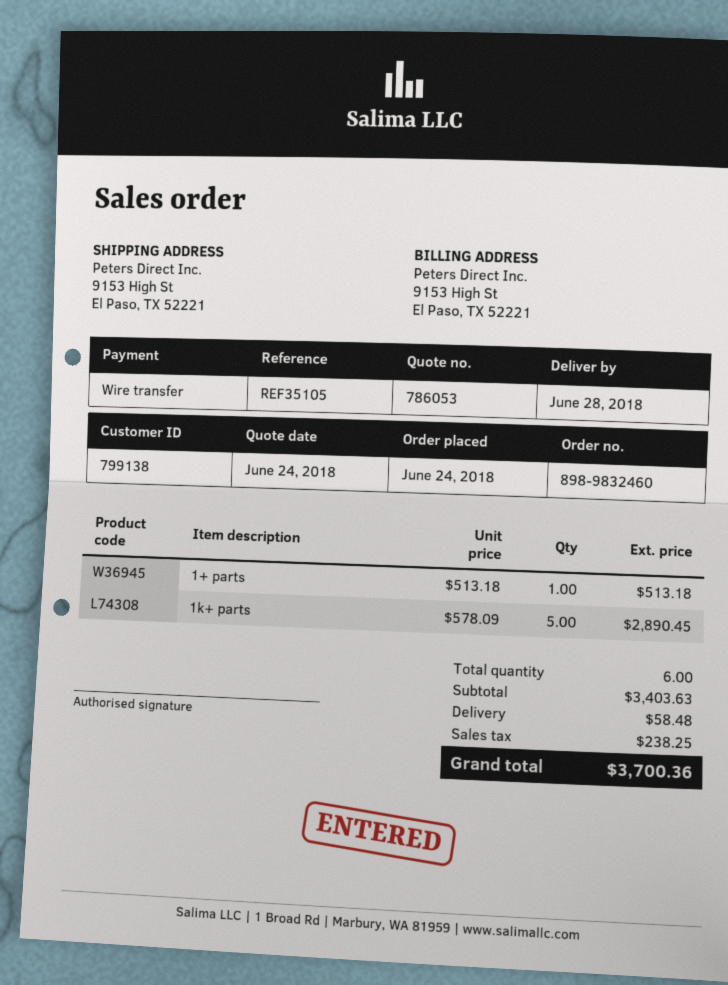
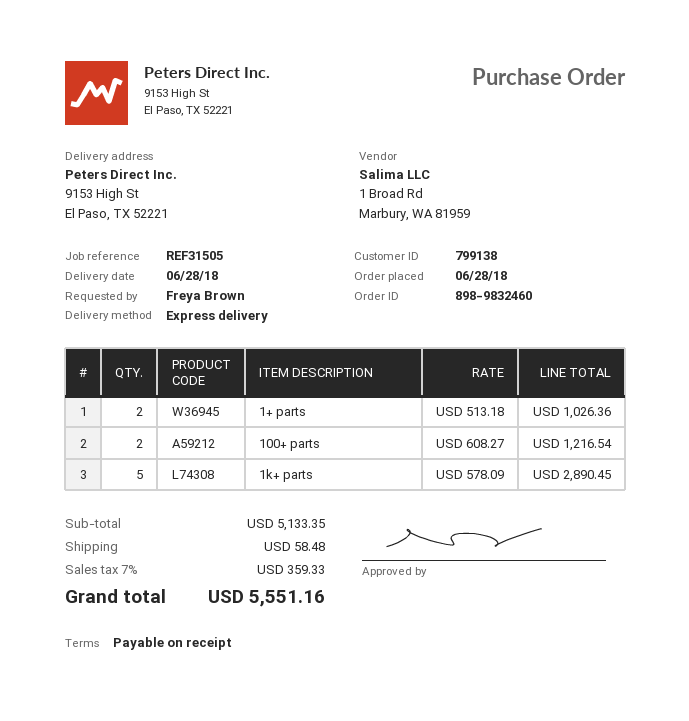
order date: 2018-06-24 -> 2018-06-28
reference: REF35105 -> REF31505
1+ parts: 1 x 513.18 = 513.18 -> 2 x 513.18 = 1026.36
100+ parts: none -> 2 x 608.27 = 1216.54
subtotal: 3403.63 -> 5133.35
tax: 238.25 -> 359.33
total: 3700.36 -> 5551.16

